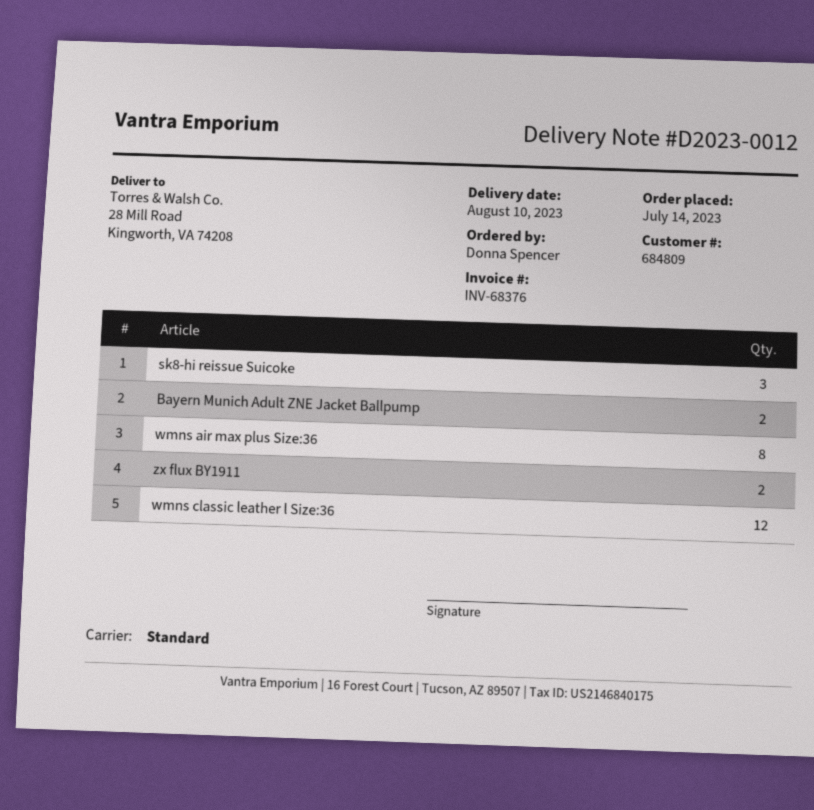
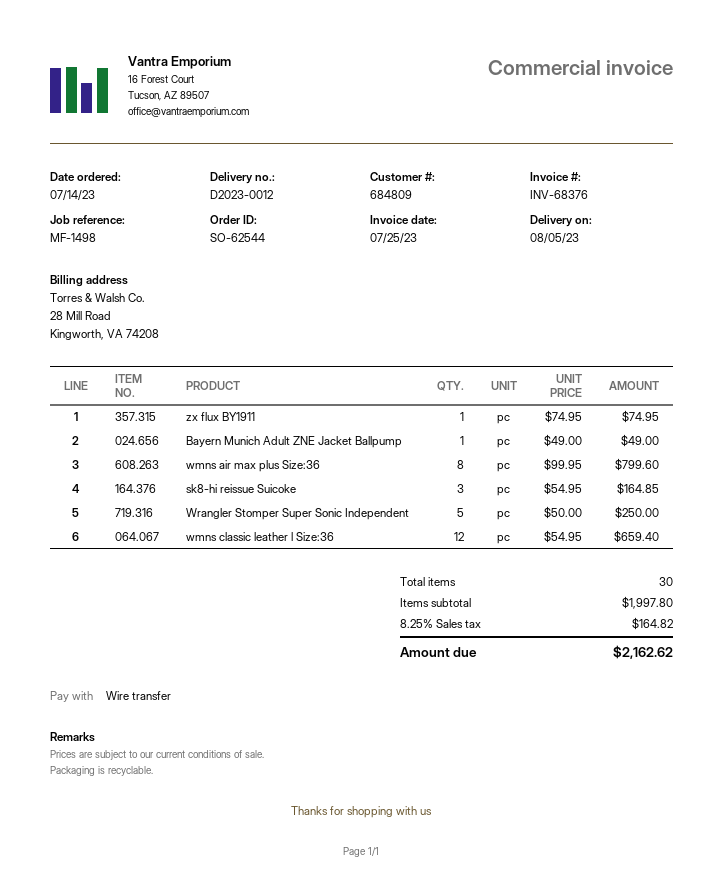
delivery date: 2023-08-10 -> 2023-08-05
Bayern Munich Adult ZNE Jacket Ballpump: 2 -> 1
zx flux BY1911: 2 -> 1
Wrangler Stomper Super Sonic Independent: none -> 5

